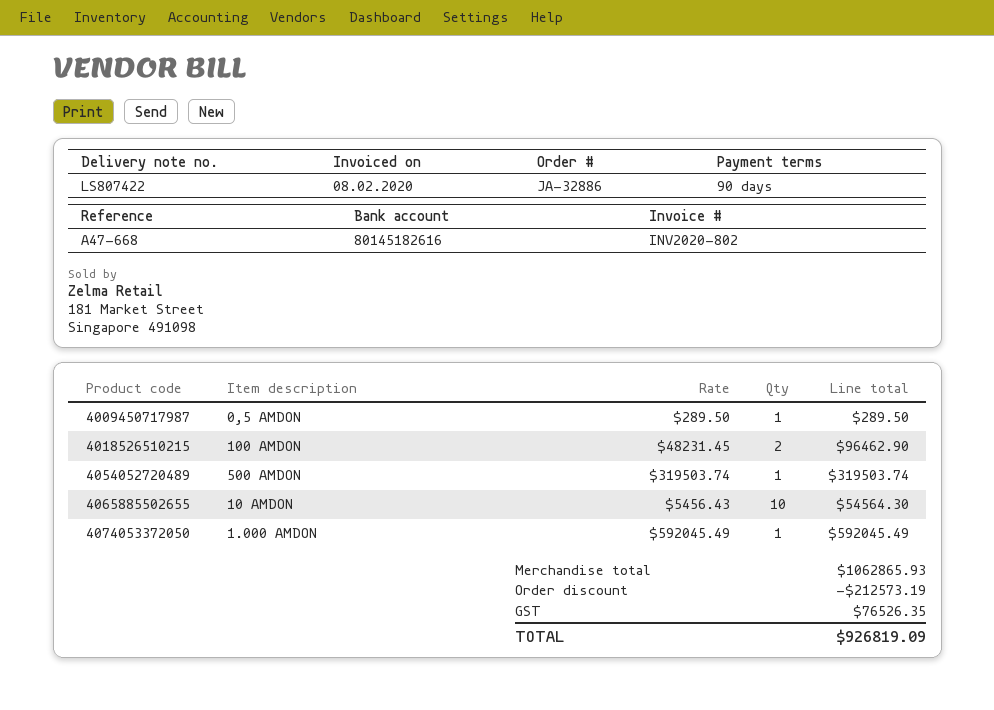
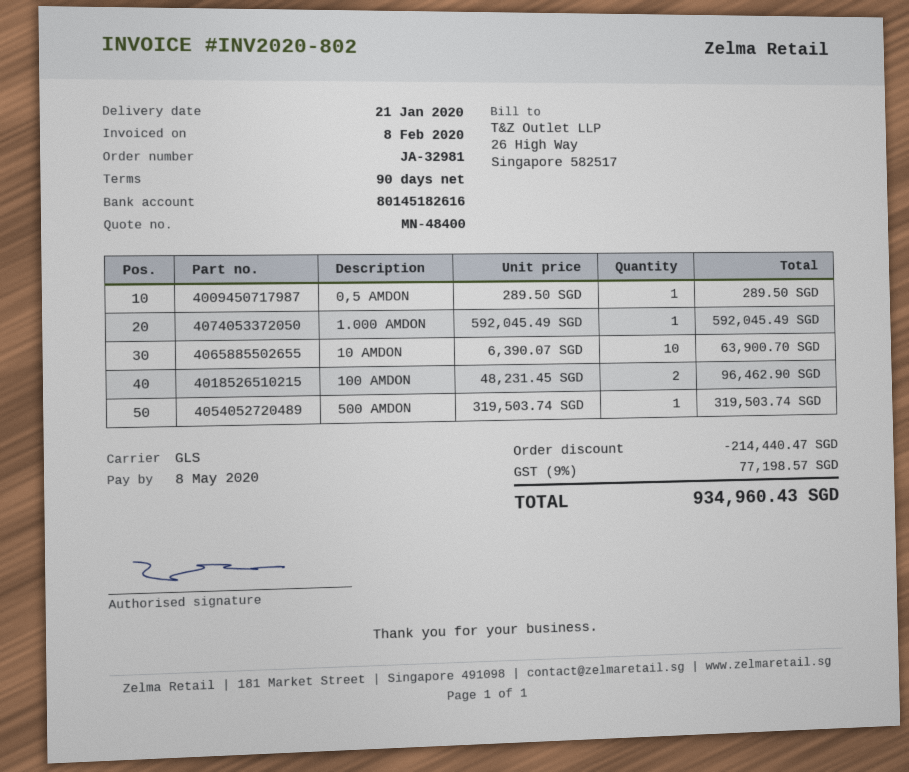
order number: JA-32886 -> JA-32981
10 AMDON: 10 x 5456.43 = 54564.30 -> 10 x 6390.07 = 63900.70
discount: 212573.19 -> 214440.47
tax: 76526.35 -> 77198.57
total: 926819.09 -> 934960.43

